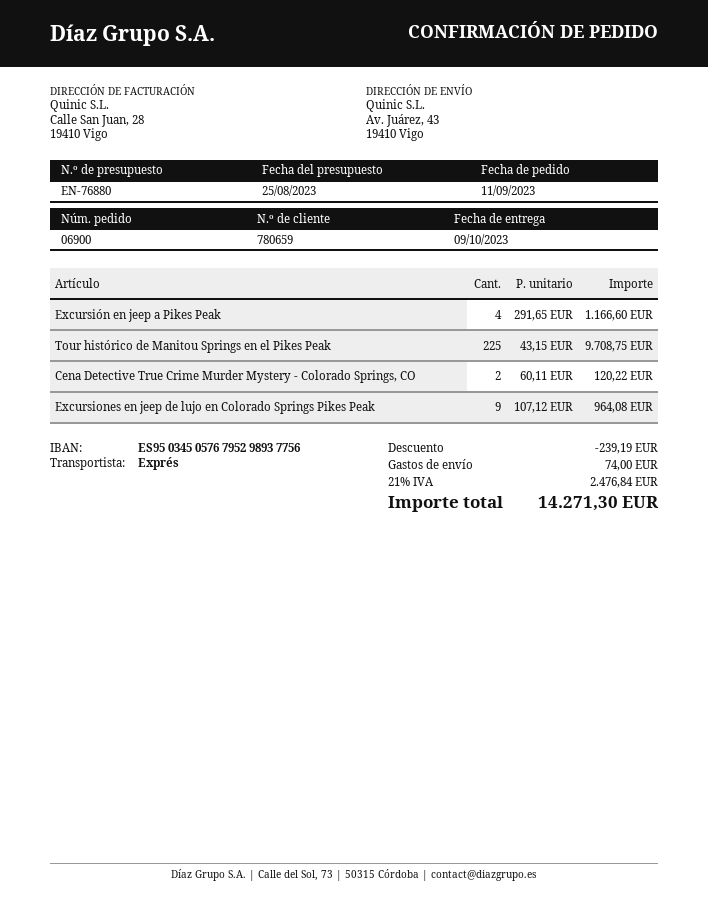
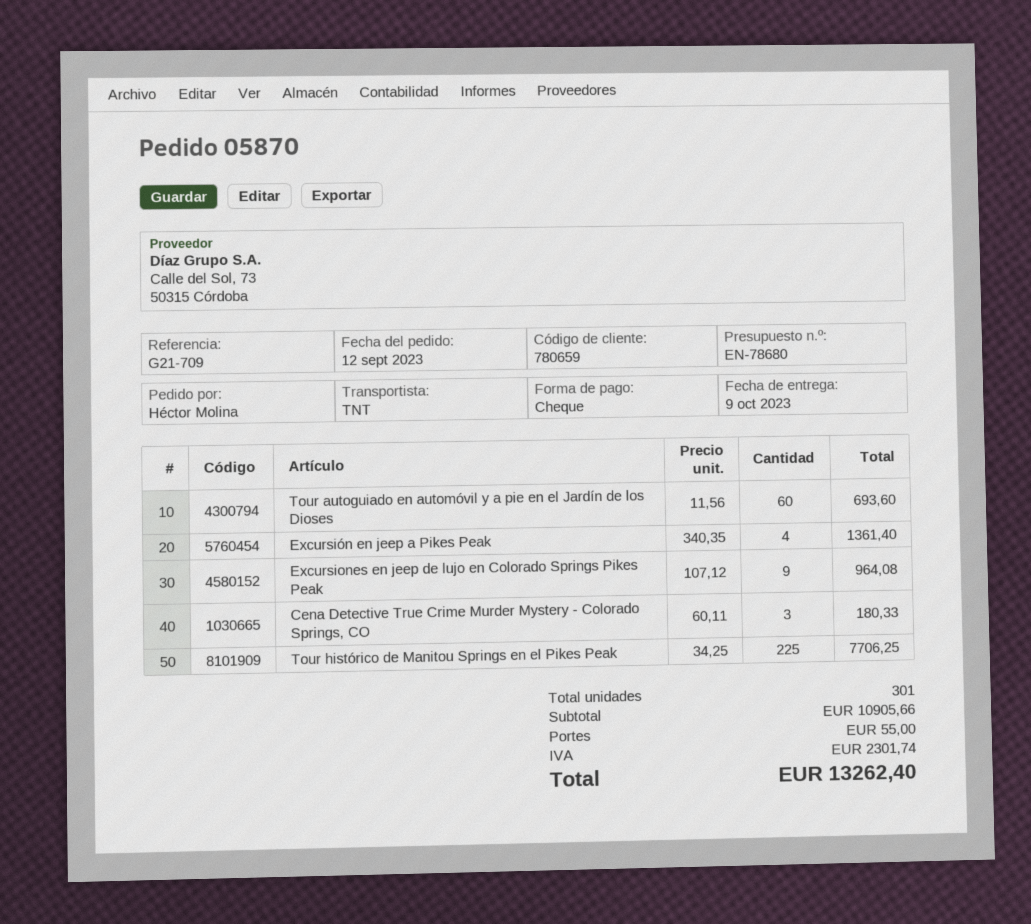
quote number: EN-76880 -> EN-78680
order number: 06900 -> 05870
order date: 2023-09-11 -> 2023-09-12
shipping method: express -> TNT
Excursión en jeep a Pikes Peak: 4 x 291.65 = 1166.60 -> 4 x 340.35 = 1361.40
Tour histórico de Manitou Springs en el Pikes Peak: 225 x 43.15 = 9708.75 -> 225 x 34.25 = 7706.25
Cena Detective True Crime Murder Mystery - Colorado Springs, CO: 2 x 60.11 = 120.22 -> 3 x 60.11 = 180.33
Tour autoguiado en automóvil y a pie en el Jardín de los Dioses: none -> 60 x 11.56 = 693.60
discount: 239.19 -> none
shipping: 74.00 -> 55.00
tax: 2476.84 -> 2301.74
total: 14271.30 -> 13262.40

